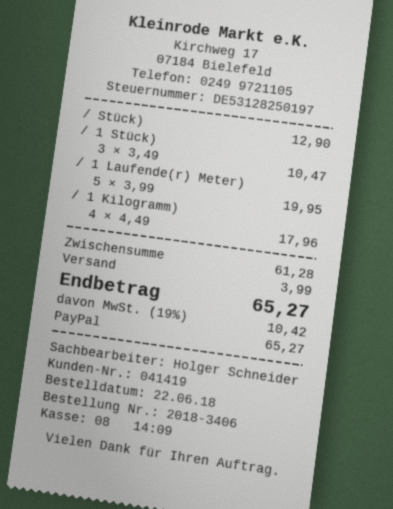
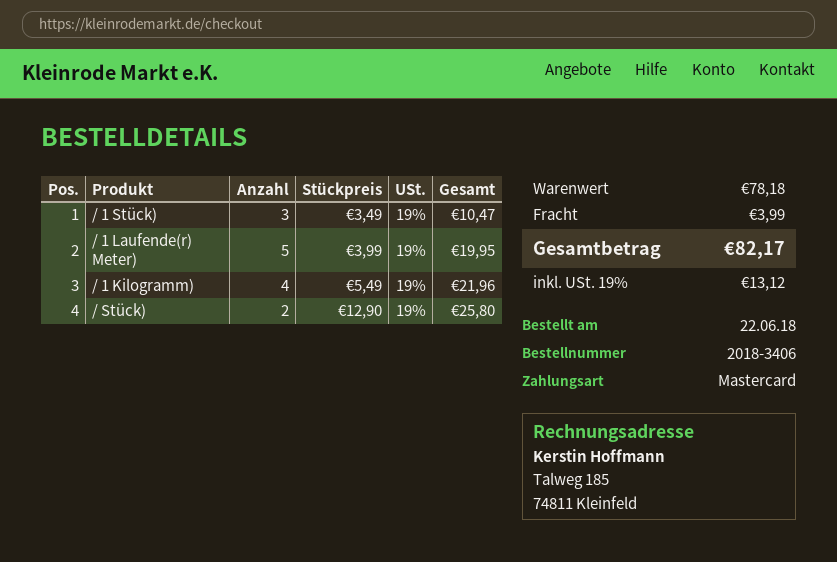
payment method: PayPal -> Mastercard
/ Stück): 1 x 12.90 = 12.90 -> 2 x 12.90 = 25.80
/ 1 Kilogramm): 4 x 4.49 = 17.96 -> 4 x 5.49 = 21.96
subtotal: 61.28 -> 78.18
tax: 19% = 10.42 -> 19% = 13.12
total: 65.27 -> 82.17

